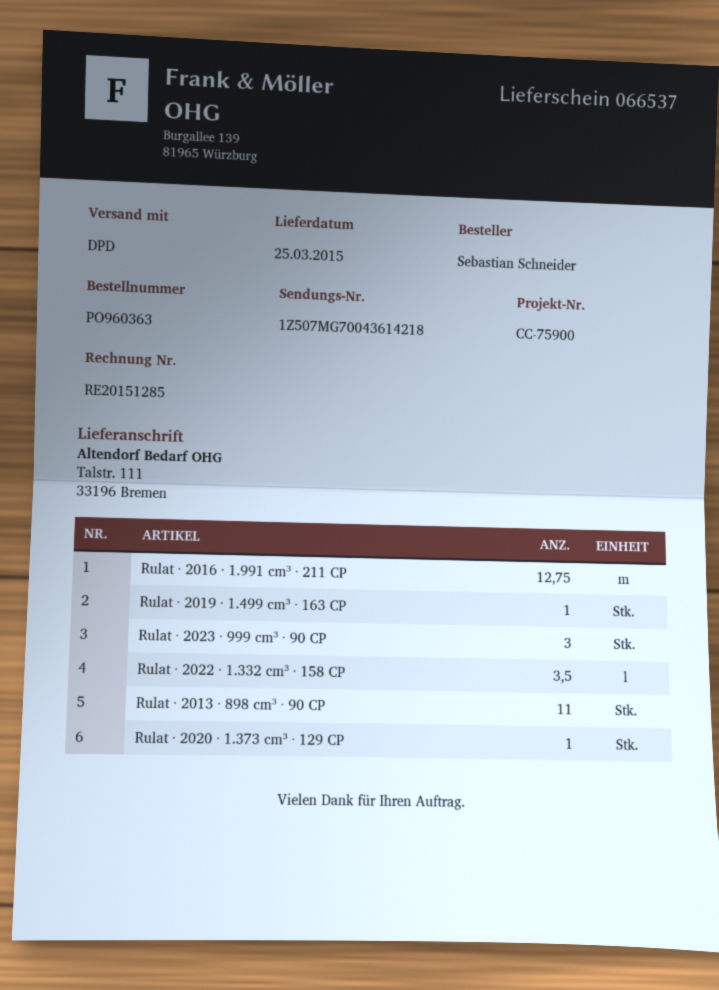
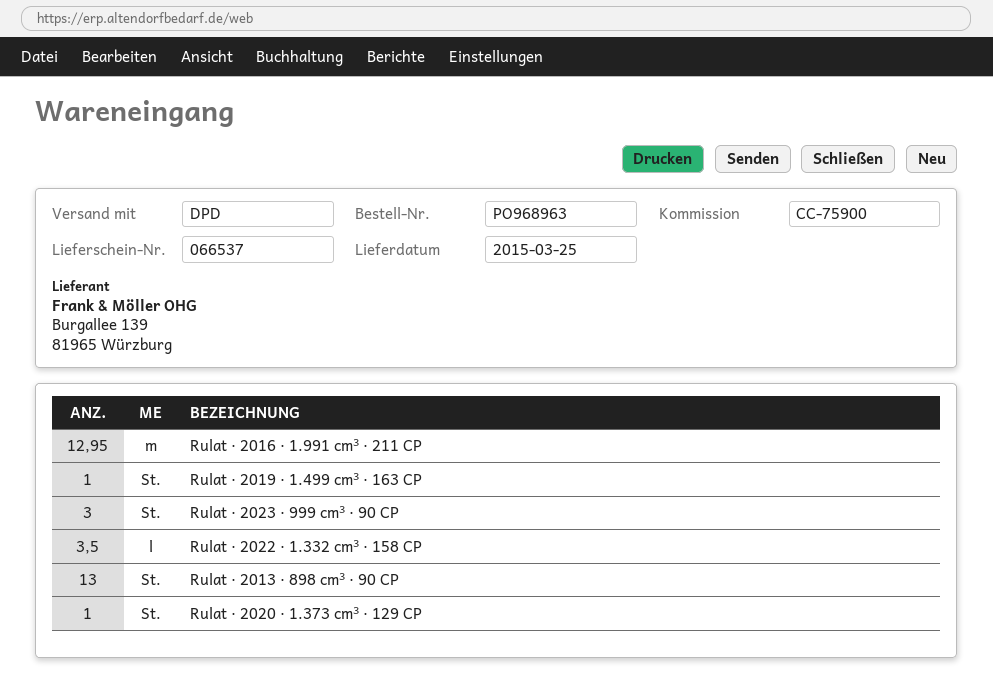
order number: PO960363 -> PO968963
Rulat · 2016 · 1.991 cm³ · 211 CP: 12.75 -> 12.95
Rulat · 2013 · 898 cm³ · 90 CP: 11 -> 13

